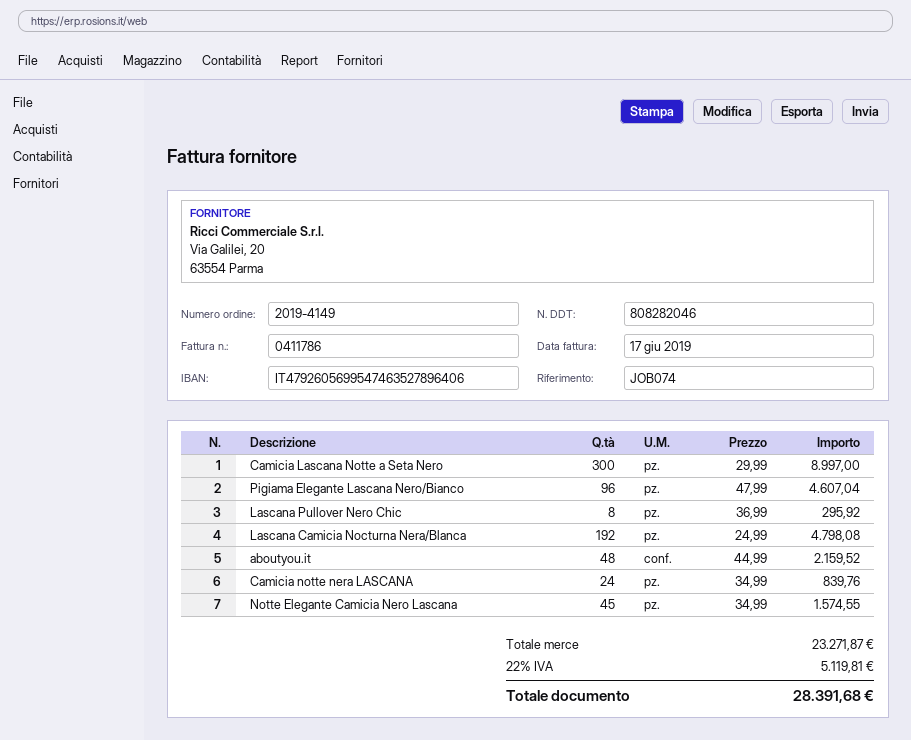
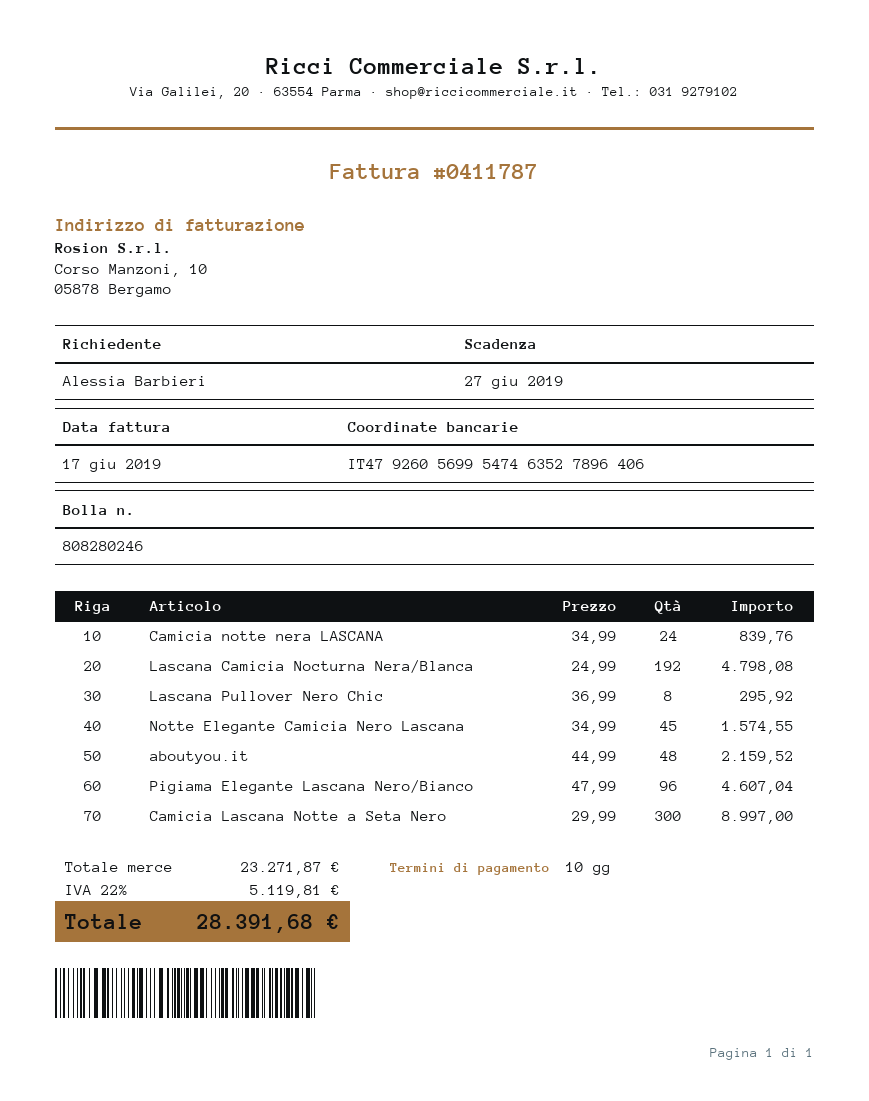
delivery note number: 808282046 -> 808280246
invoice number: 0411786 -> 0411787

